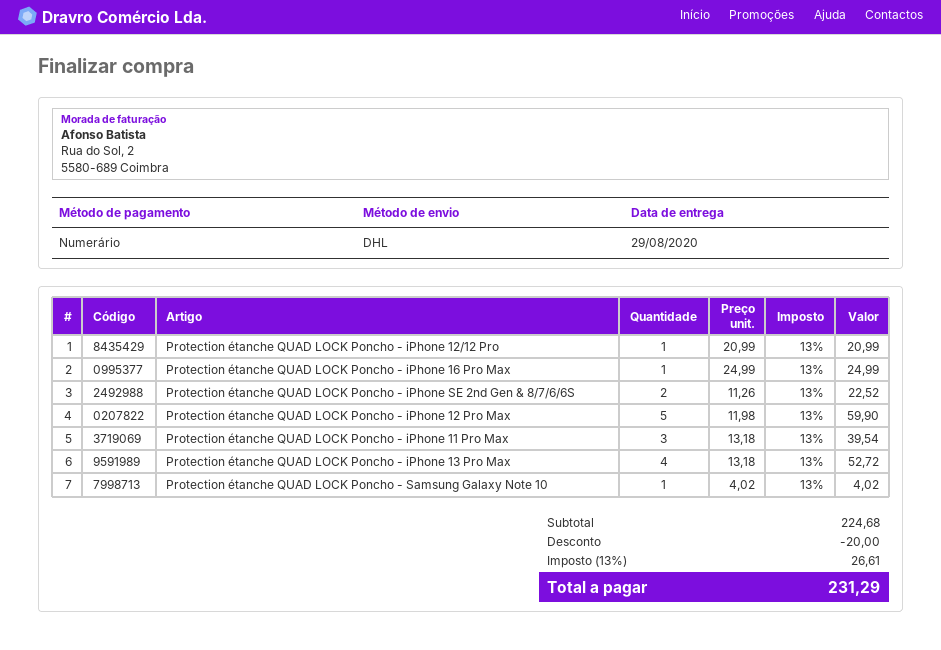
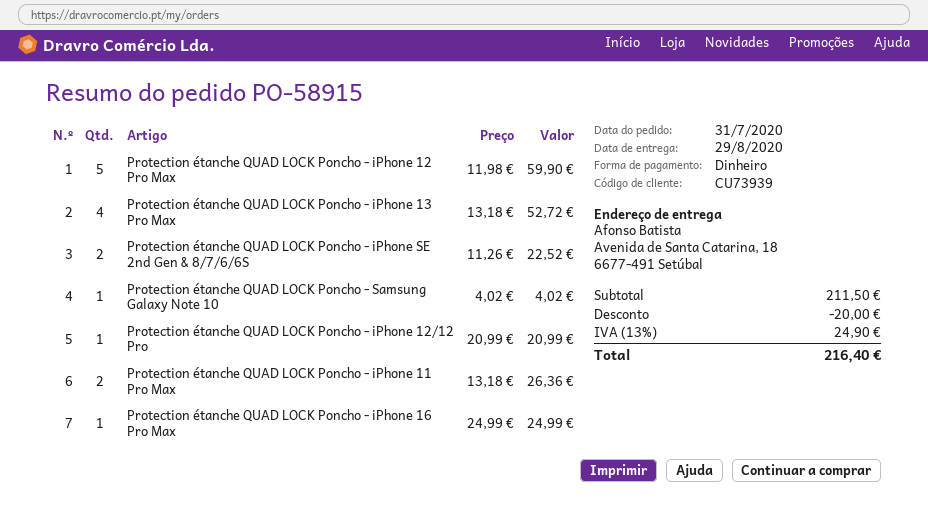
Protection étanche QUAD LOCK Poncho - iPhone 11 Pro Max: 3 x 13.18 = 39.54 -> 2 x 13.18 = 26.36
subtotal: 224.68 -> 211.50
tax: 13% = 26.61 -> 13% = 24.90
total: 231.29 -> 216.40

